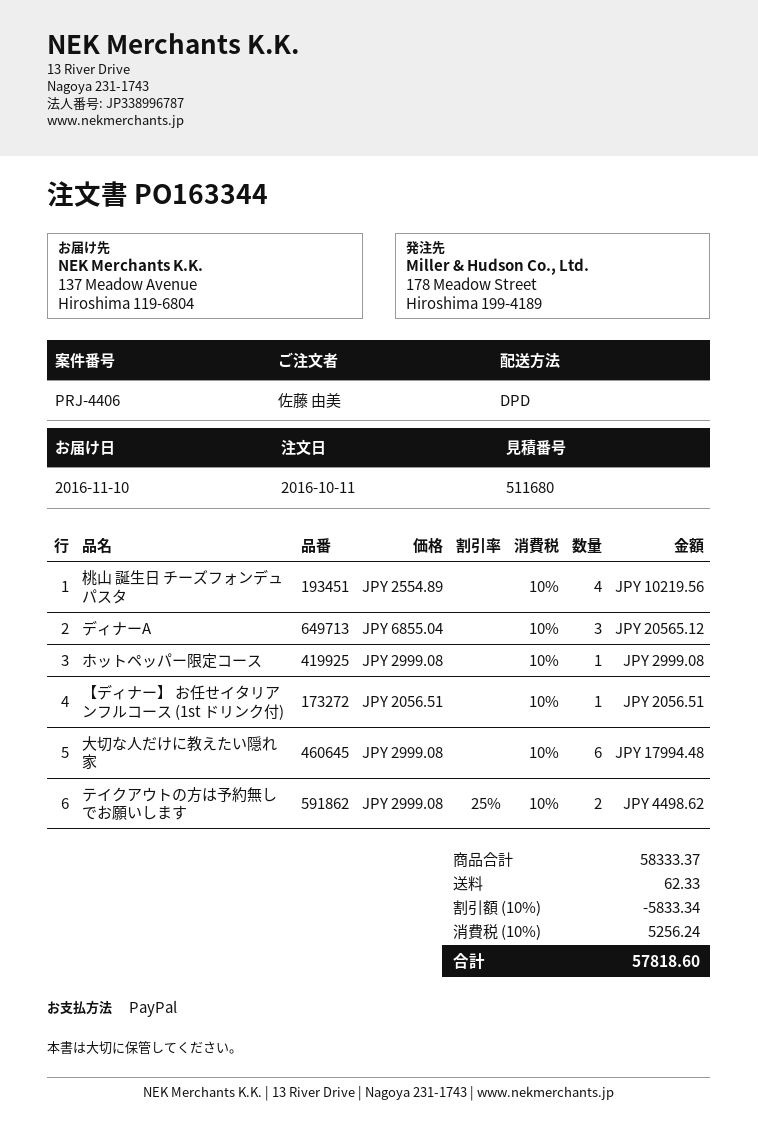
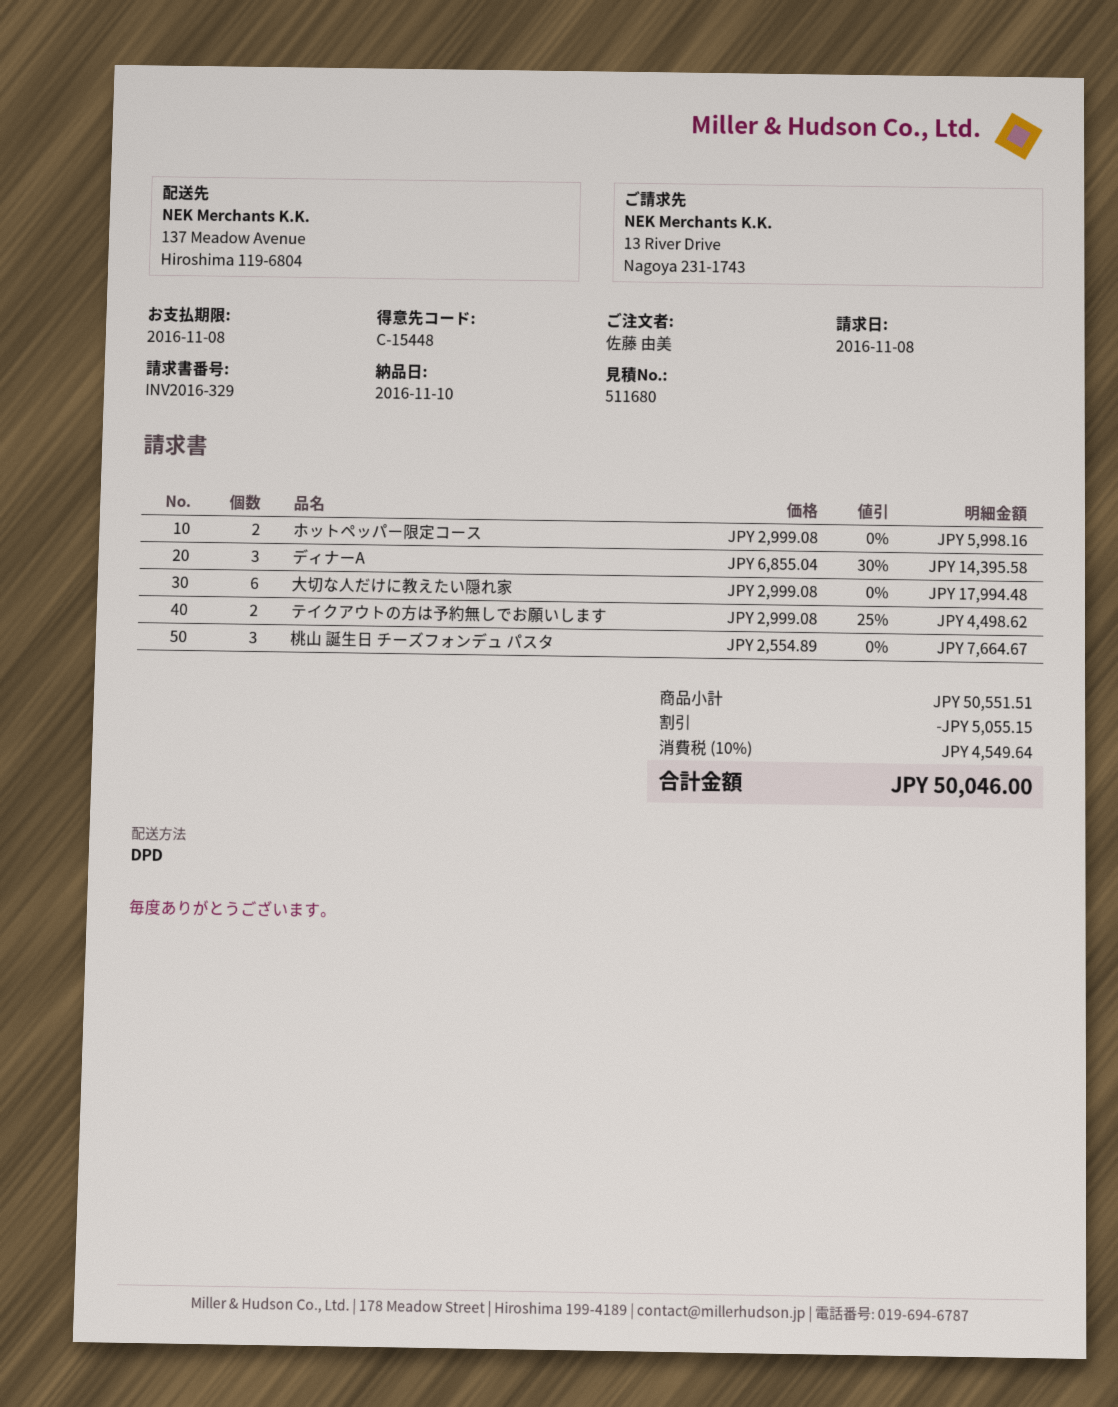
桃山 誕生日 チーズフォンデュ パスタ: 4 x 2554.89 = 10219.56 -> 3 x 2554.89 = 7664.67
ディナーA: 3 x 6855.04 = 20565.12 -> 3 x 6855.04 - 30% = 14395.58
ホットペッパー限定コース: 1 x 2999.08 = 2999.08 -> 2 x 2999.08 = 5998.16
【ディナー】 お任せイタリアンフルコース (1st ドリンク付): 1 x 2056.51 = 2056.51 -> none
subtotal: 58333.37 -> 50551.51
discount: 5833.34 -> 5055.15
shipping: 62.33 -> none
tax: 10% = 5256.24 -> 10% = 4549.64
total: 57818.60 -> 50046.00

